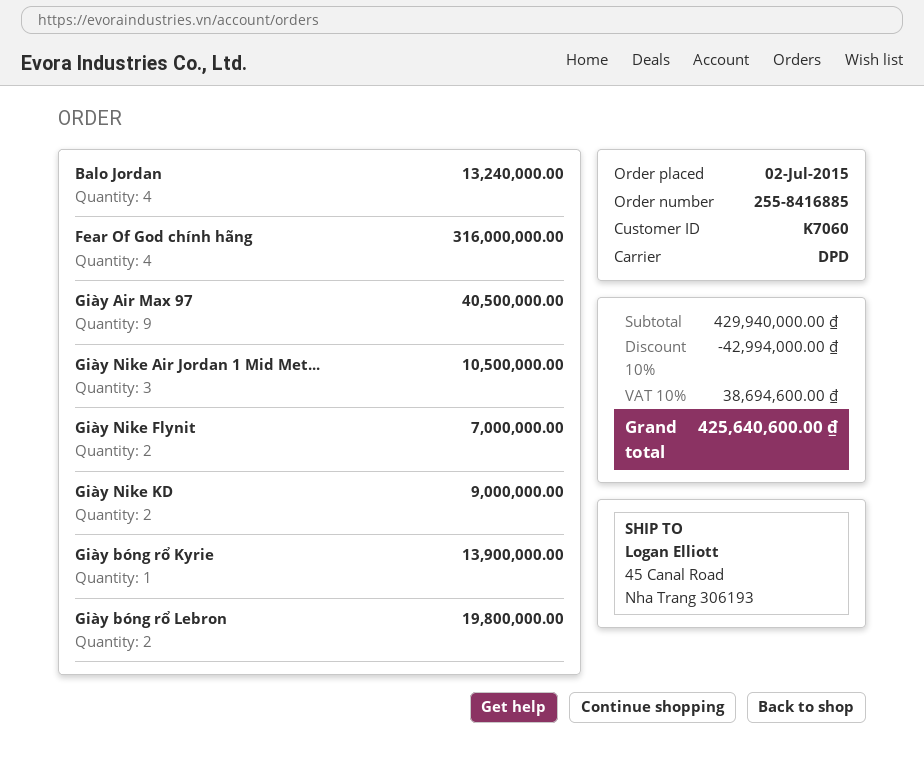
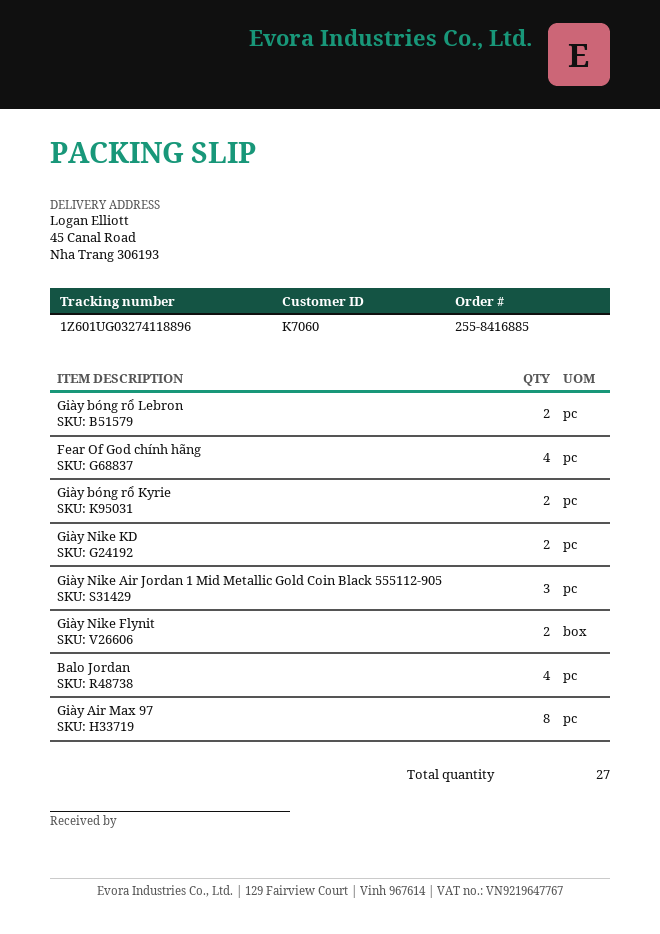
Giày Air Max 97: 9 -> 8
Giày bóng rổ Kyrie: 1 -> 2

